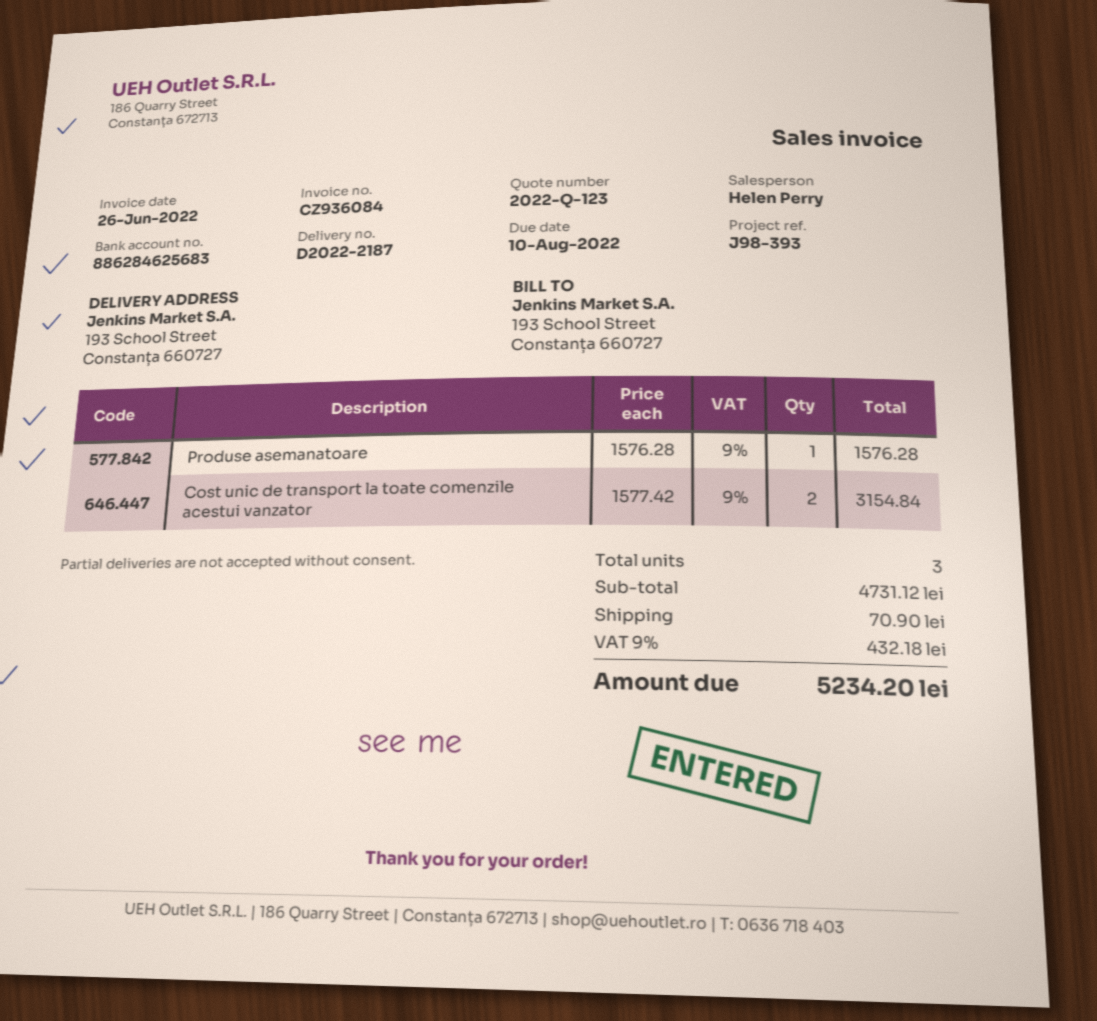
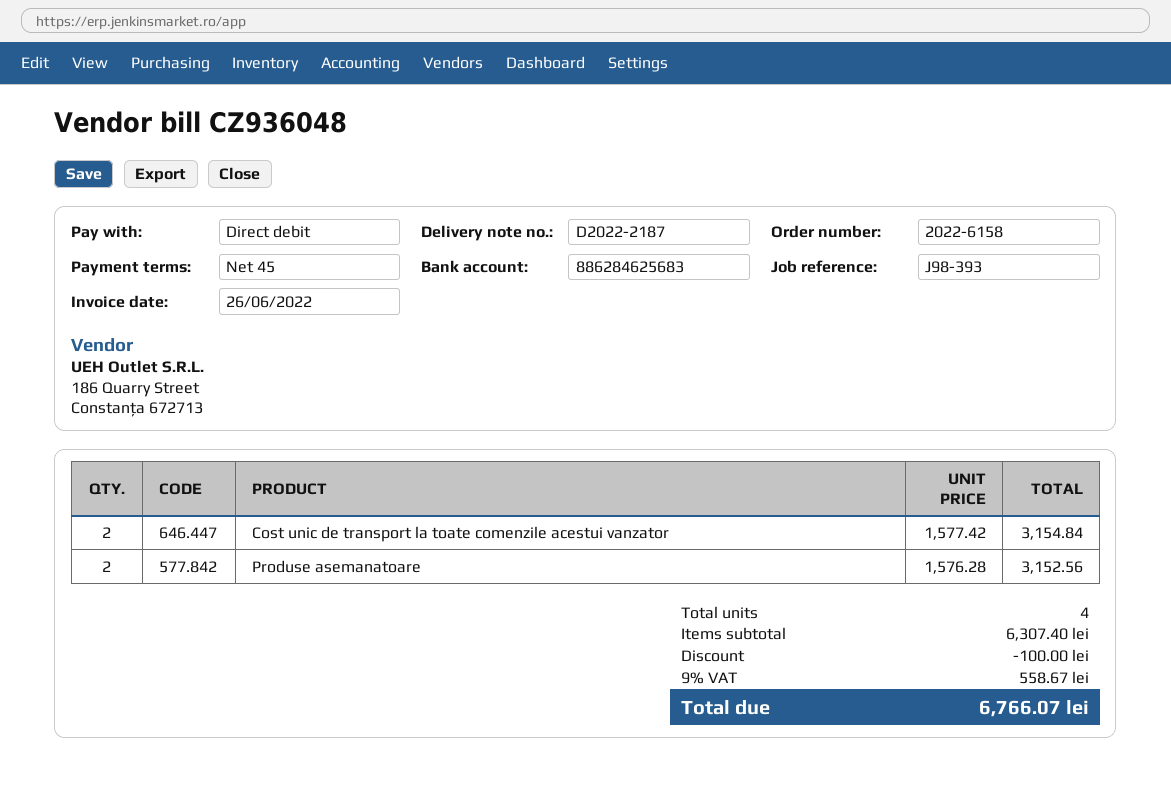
invoice number: CZ936084 -> CZ936048
Produse asemanatoare: 1 x 1576.28 = 1576.28 -> 2 x 1576.28 = 3152.56
total quantity: 3 -> 4
subtotal: 4731.12 -> 6307.40
discount: none -> 100.00
shipping: 70.90 -> none
tax: 9% = 432.18 -> 9% = 558.67
total: 5234.20 -> 6766.07

